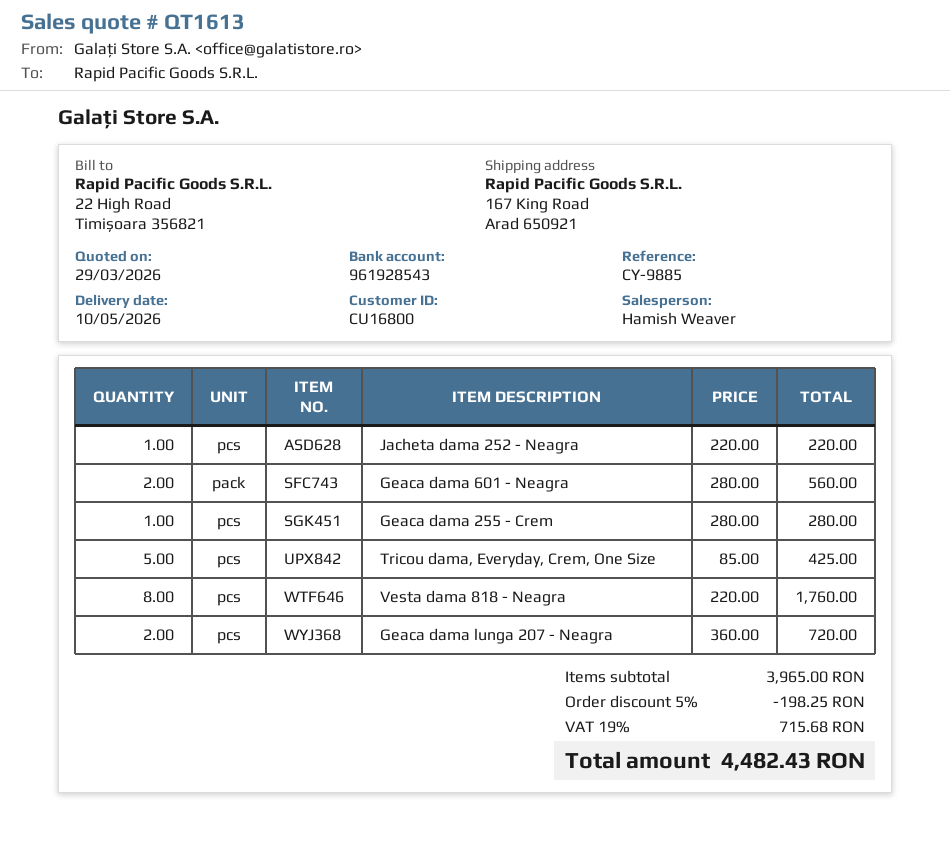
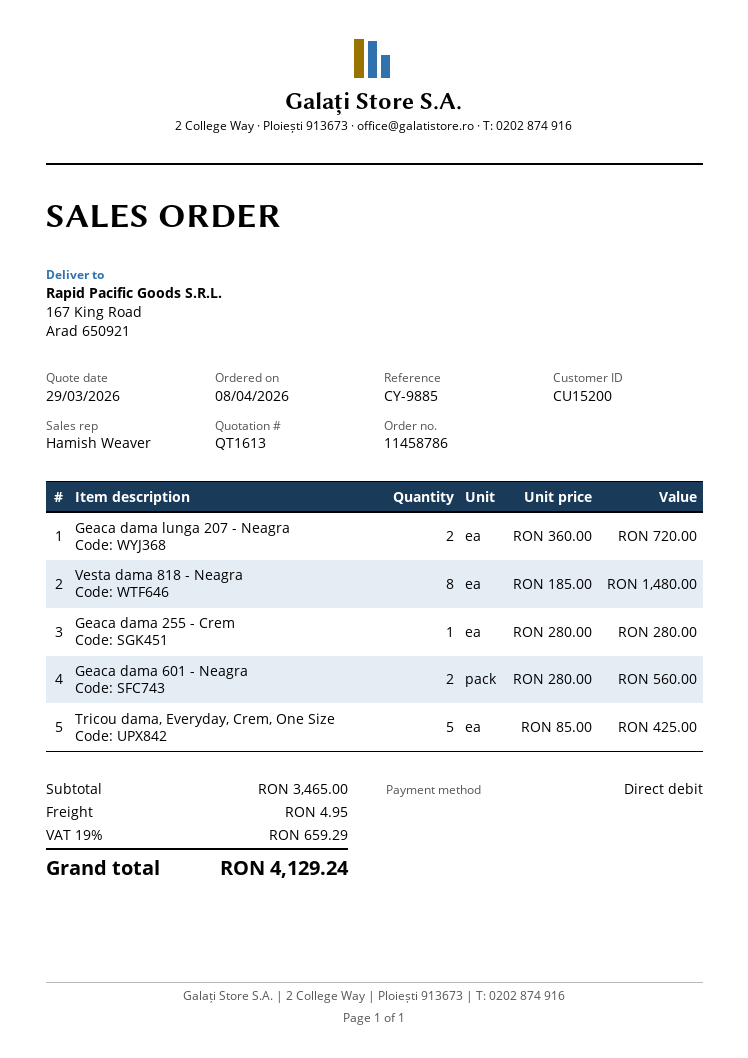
customer number: CU16800 -> CU15200
Jacheta dama 252 - Neagra: 1 x 220.00 = 220.00 -> none
Vesta dama 818 - Neagra: 8 x 220.00 = 1760.00 -> 8 x 185.00 = 1480.00
subtotal: 3965.00 -> 3465.00
discount: 5% = 198.25 -> none
shipping: none -> 4.95
tax: 19% = 715.68 -> 19% = 659.29
total: 4482.43 -> 4129.24

